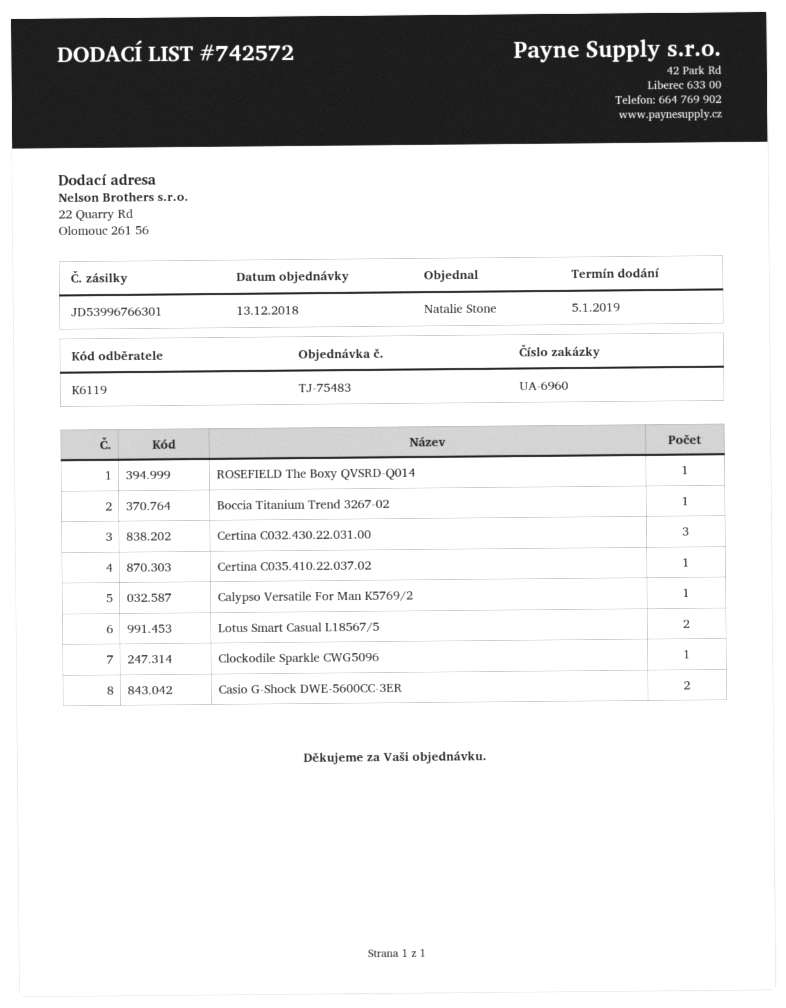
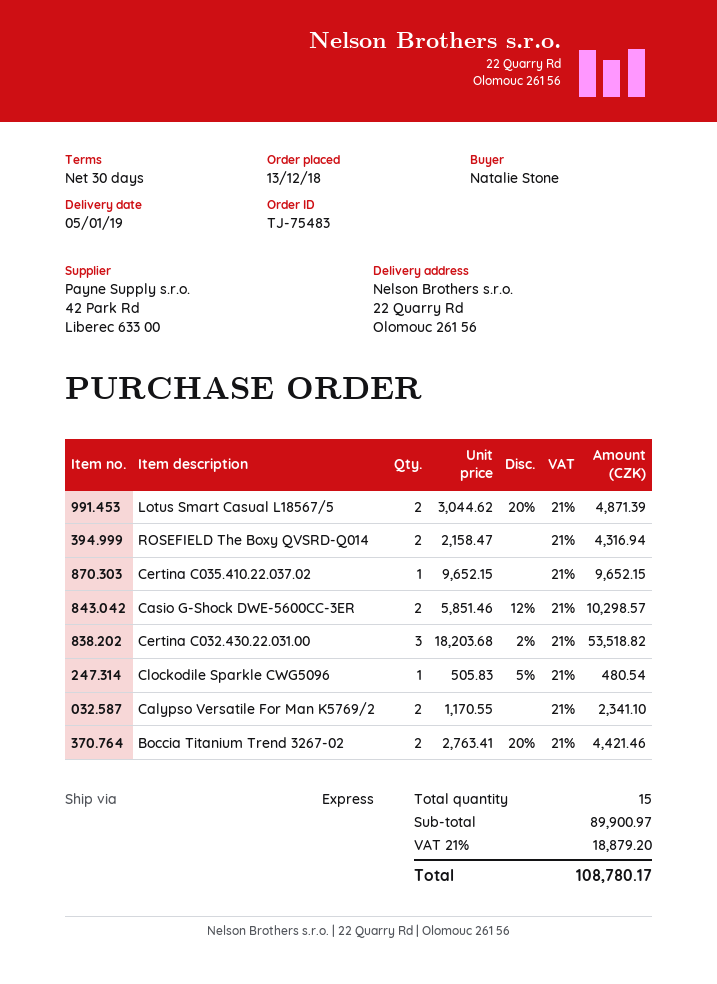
ROSEFIELD The Boxy QVSRD-Q014: 1 -> 2
Boccia Titanium Trend 3267-02: 1 -> 2
Calypso Versatile For Man K5769/2: 1 -> 2

